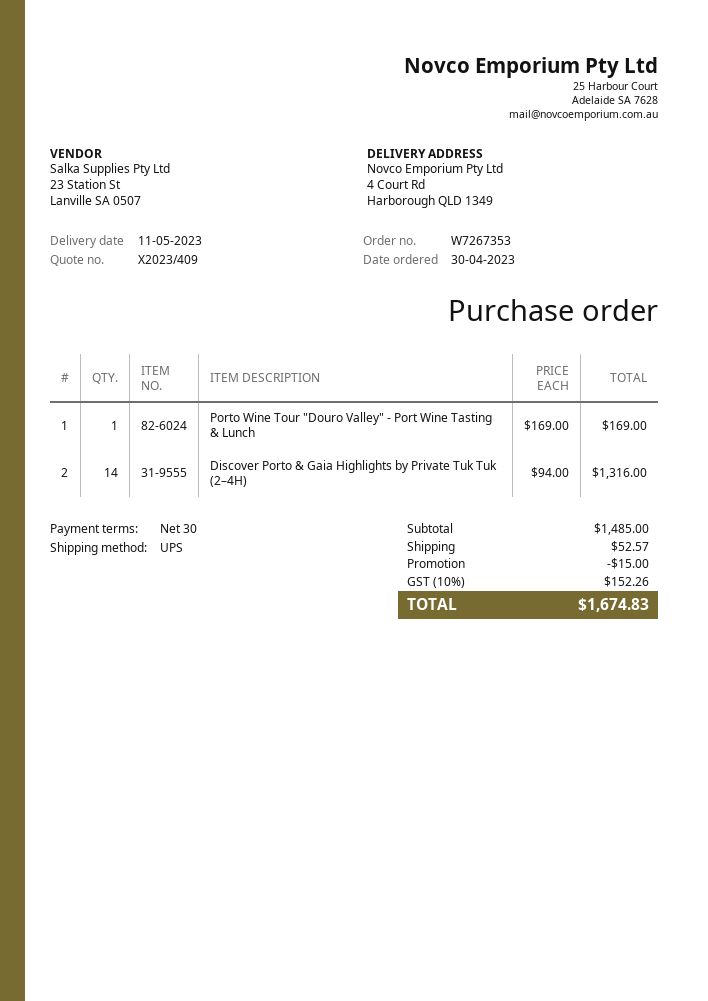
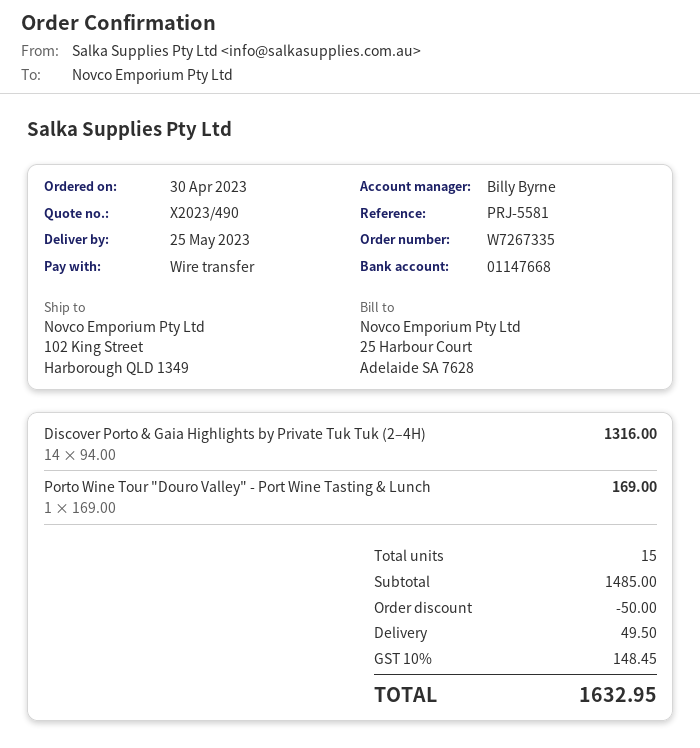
quote number: X2023/409 -> X2023/490
order number: W7267353 -> W7267335
delivery date: 2023-05-11 -> 2023-05-25
ship to: 4 Court Rd, Harborough QLD 1349 -> 102 King Street, Harborough QLD 1349
discount: 15.00 -> 50.00
shipping: 52.57 -> 49.50
tax: 10% = 152.26 -> 10% = 148.45
total: 1674.83 -> 1632.95

